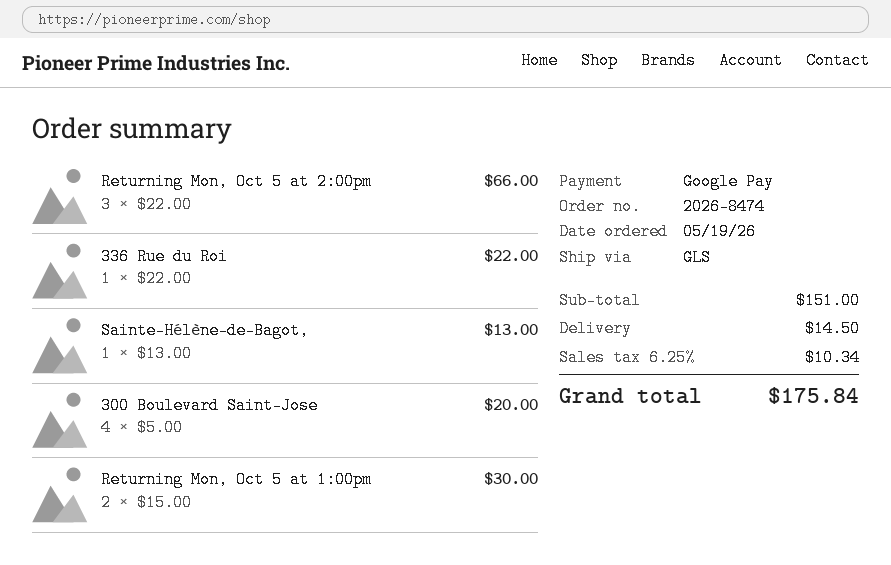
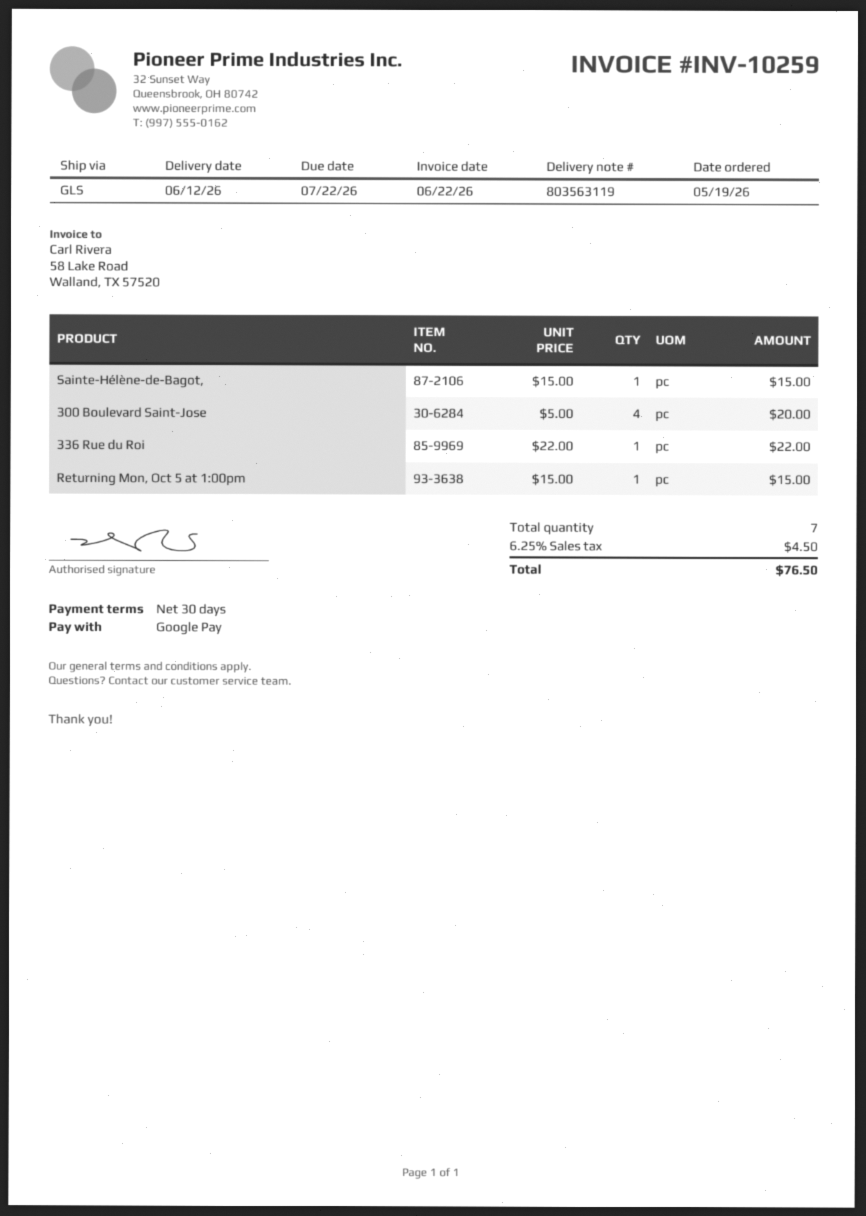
Returning Mon, Oct 5 at 2:00pm: 3 x 22.00 = 66.00 -> none
Sainte-Hélène-de-Bagot,: 1 x 13.00 = 13.00 -> 1 x 15.00 = 15.00
Returning Mon, Oct 5 at 1:00pm: 2 x 15.00 = 30.00 -> 1 x 15.00 = 15.00
shipping: 14.50 -> none
tax: 6.25% = 10.34 -> 6.25% = 4.50
total: 175.84 -> 76.50

